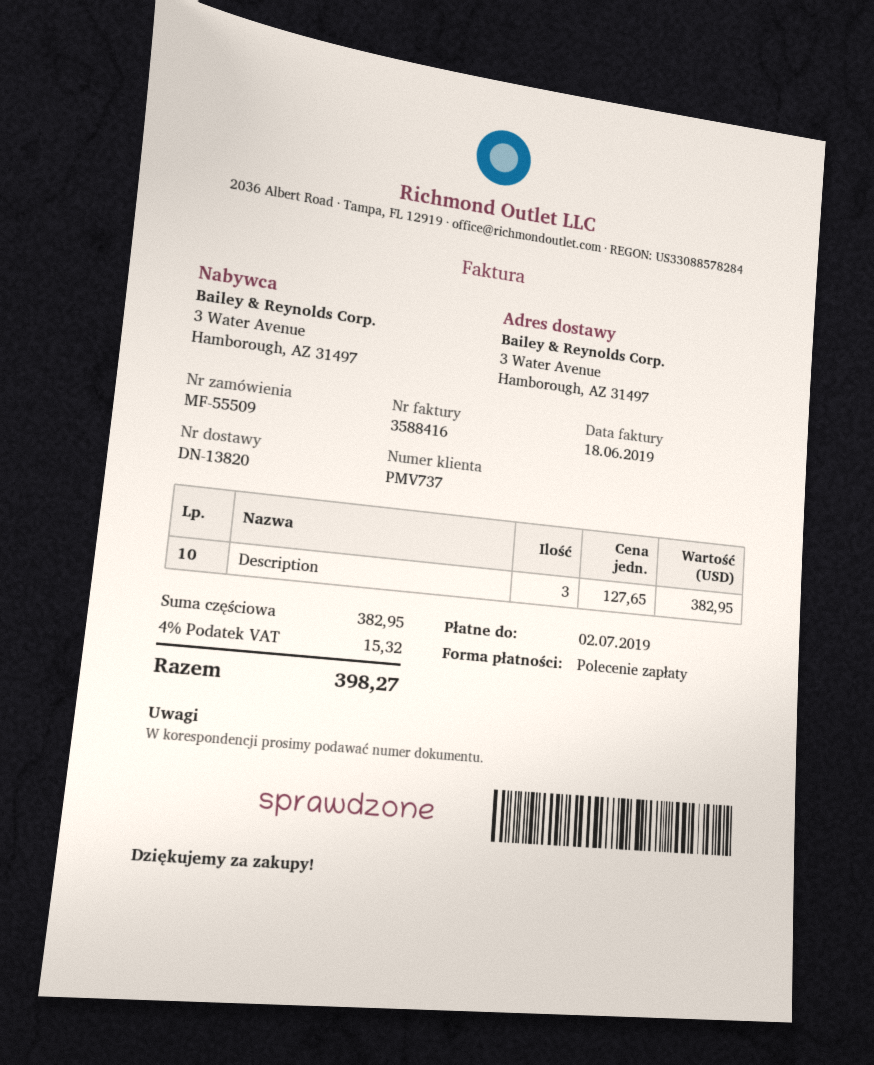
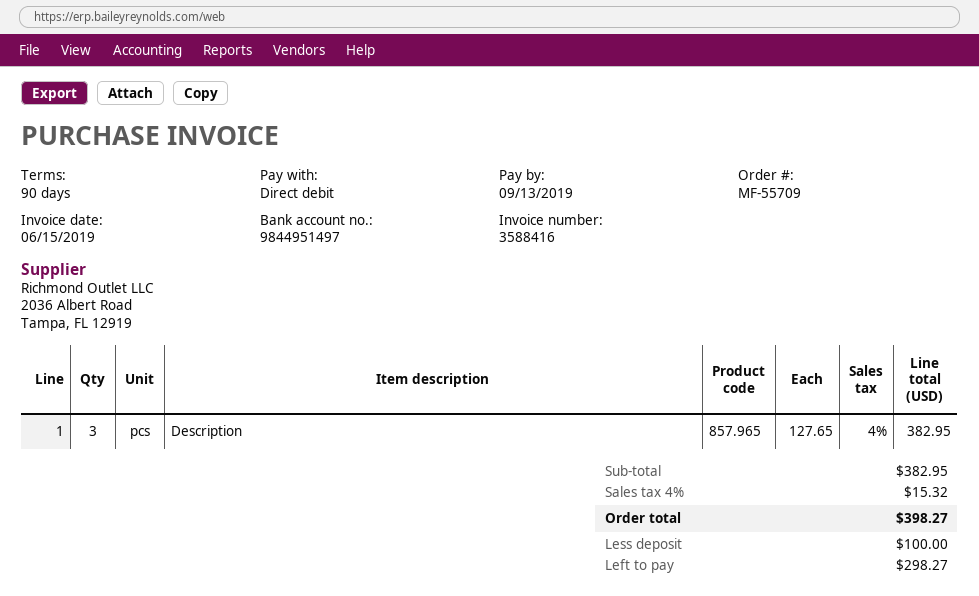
order number: MF-55509 -> MF-55709
invoice date: 2019-06-18 -> 2019-06-15
due date: 2019-07-02 -> 2019-09-13

